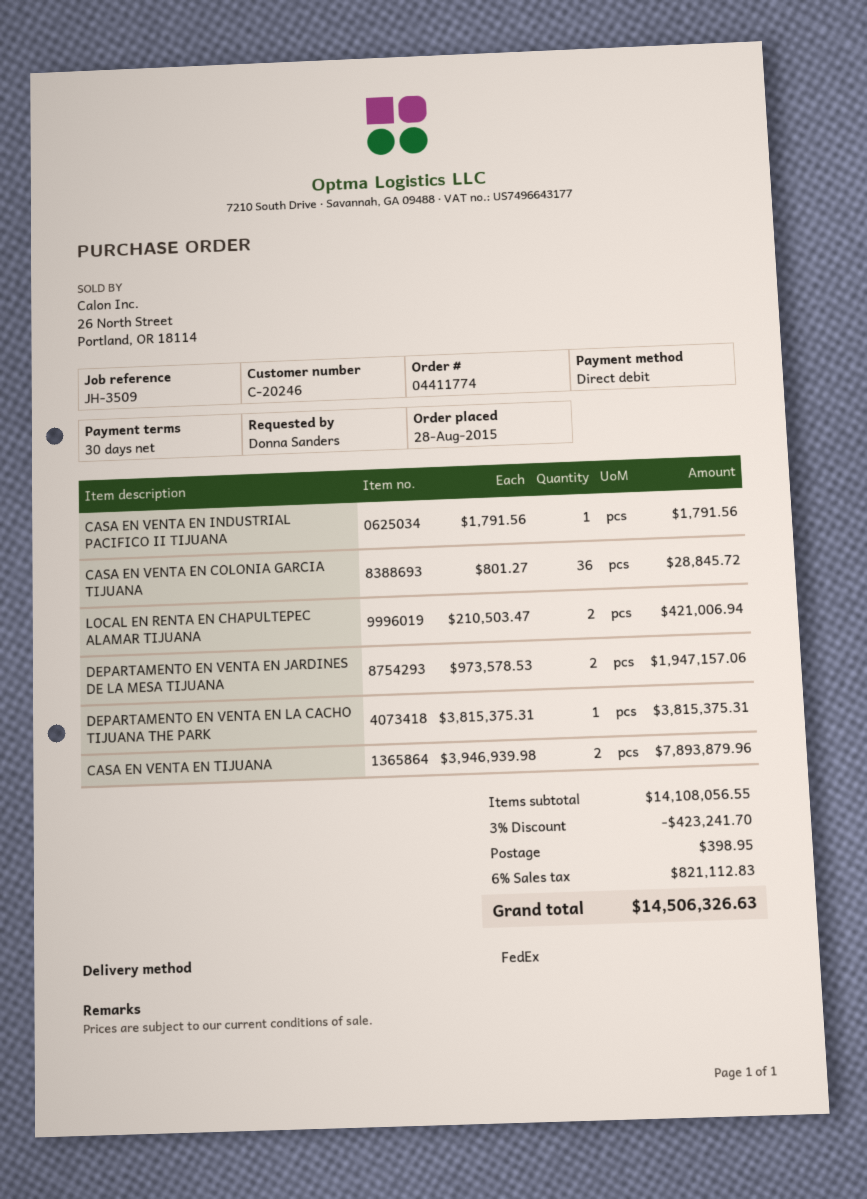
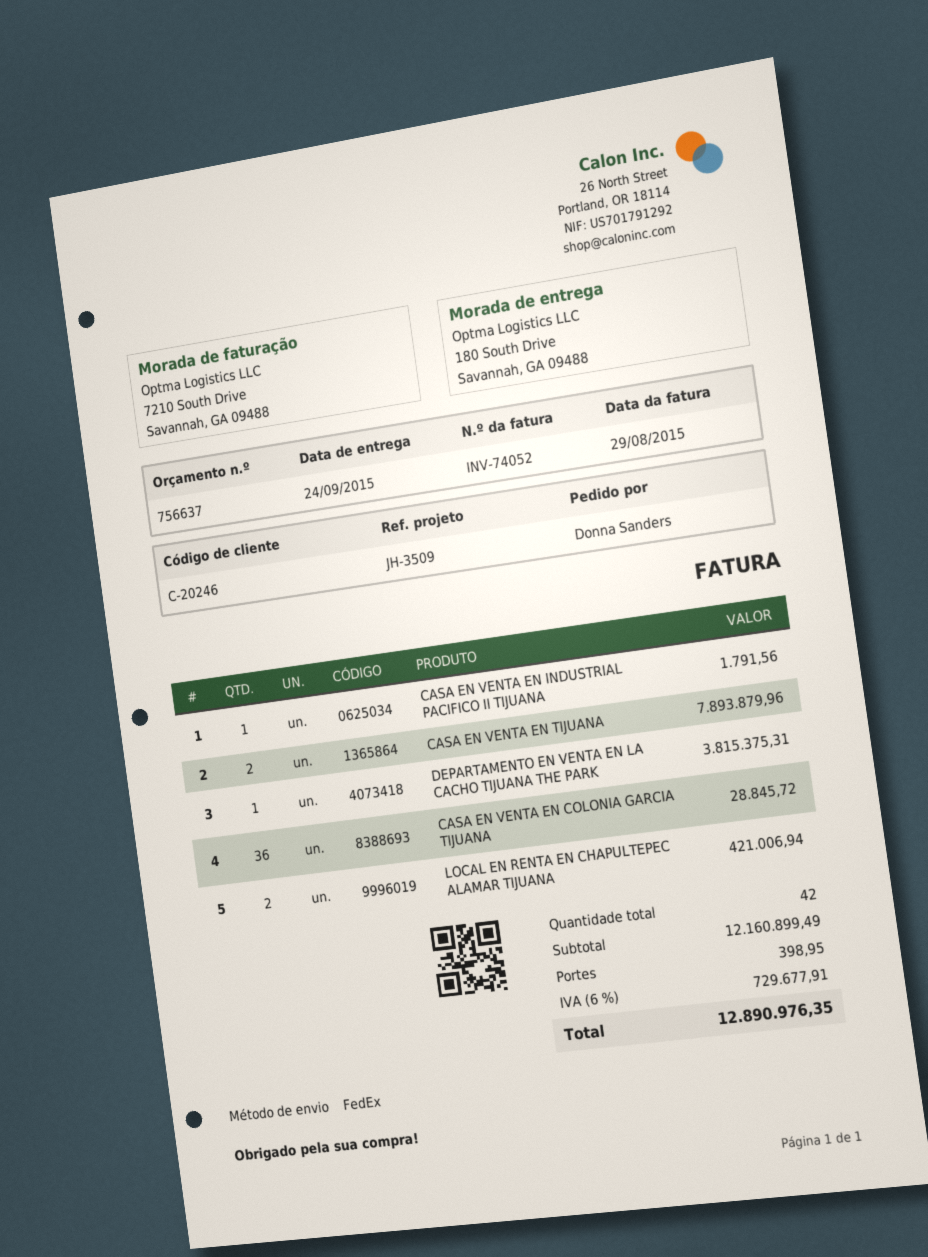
DEPARTAMENTO EN VENTA EN JARDINES DE LA MESA TIJUANA: 2 for 1947157.06 -> none
subtotal: 14108056.55 -> 12160899.49
discount: 3% = 423241.70 -> none
tax: 6% = 821112.83 -> 6% = 729677.91
total: 14506326.63 -> 12890976.35

